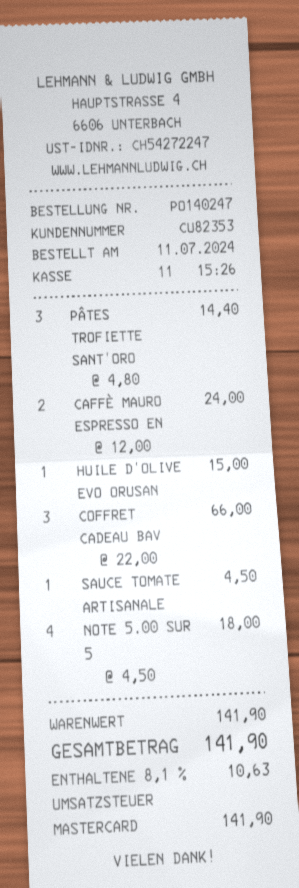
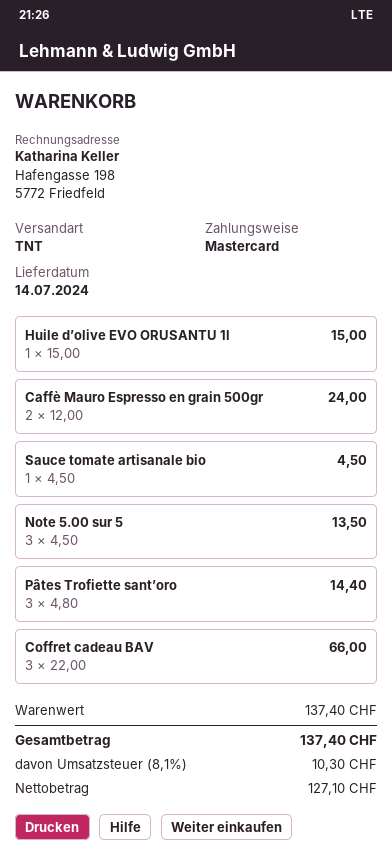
NOTE 5.00 SUR 5: 4 x 4.50 = 18.00 -> 3 x 4.50 = 13.50
subtotal: 141.90 -> 137.40
tax: 8.1% = 10.63 -> 8.1% = 10.30
total: 141.90 -> 137.40

